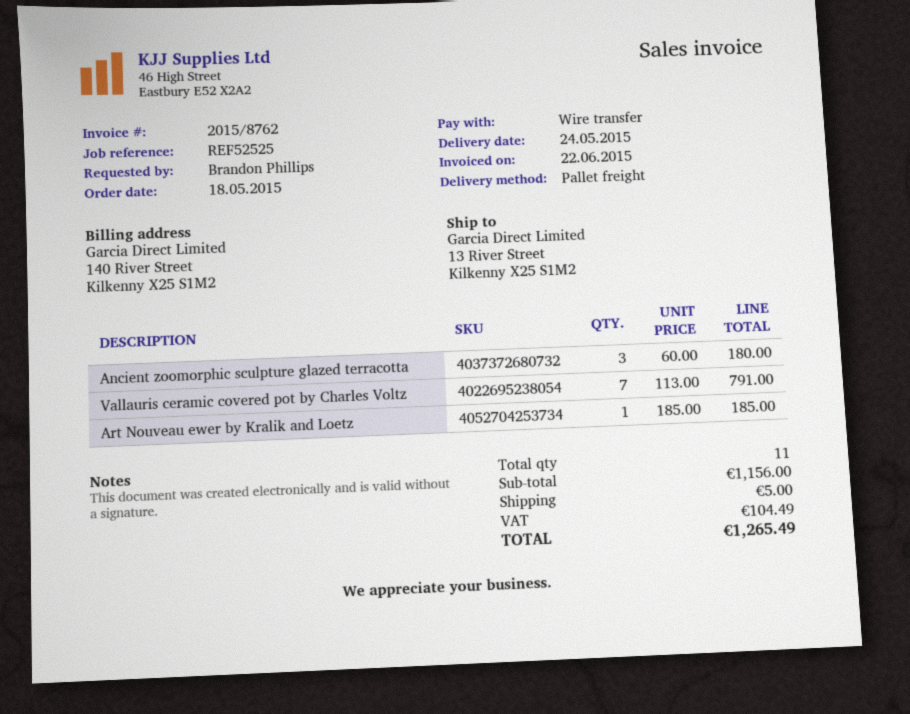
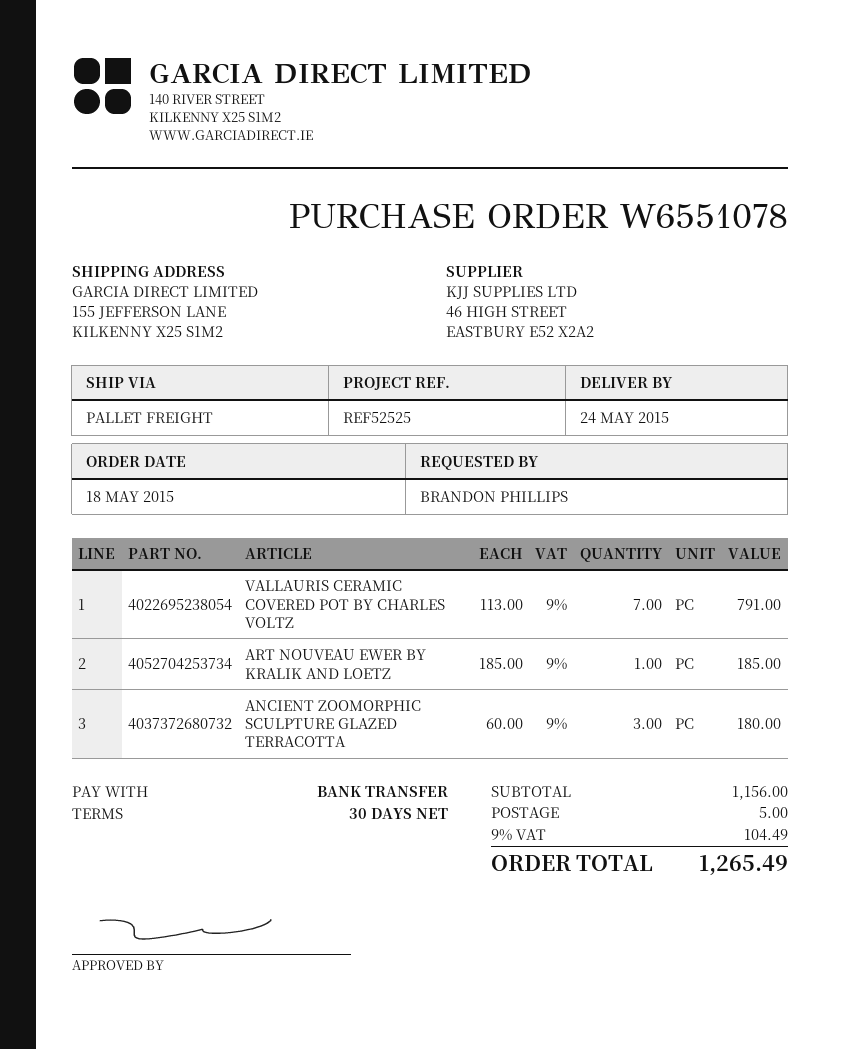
ship to: 13 River Street, Kilkenny X25 S1M2 -> 155 JEFFERSON LANE, KILKENNY X25 S1M2

